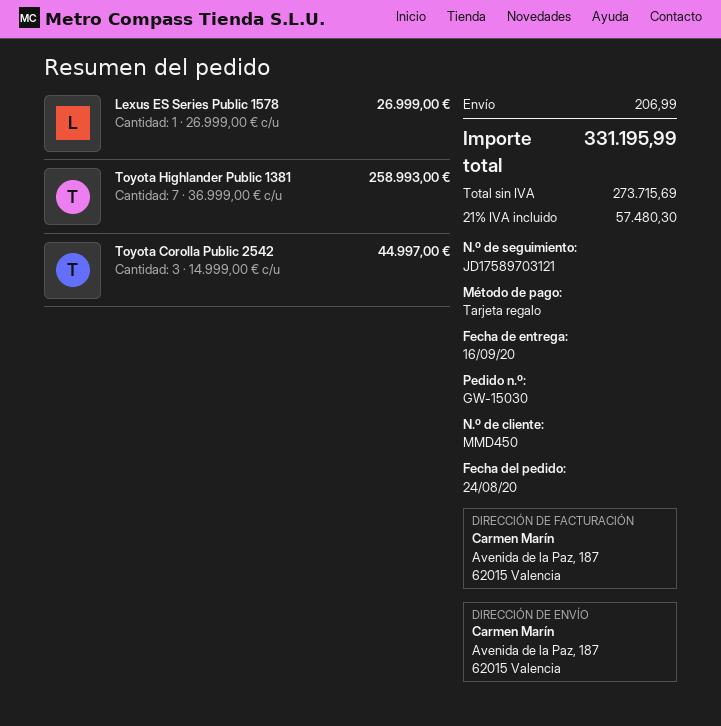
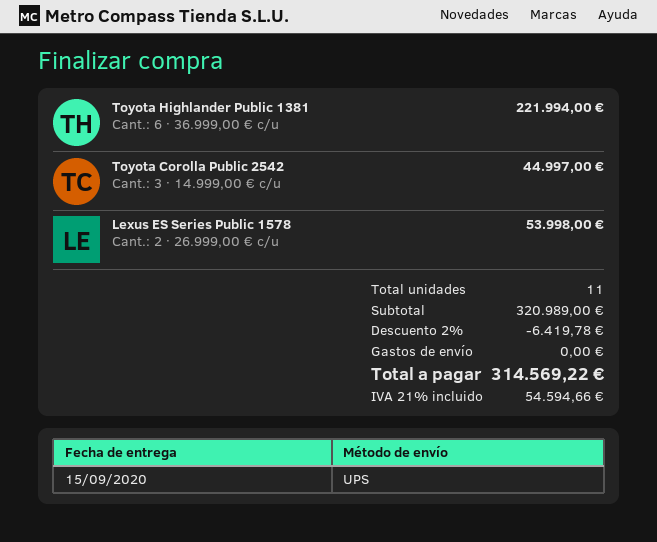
delivery date: 2020-09-16 -> 2020-09-15
Lexus ES Series Public 1578: 1 x 26999.00 = 26999.00 -> 2 x 26999.00 = 53998.00
Toyota Highlander Public 1381: 7 x 36999.00 = 258993.00 -> 6 x 36999.00 = 221994.00
discount: none -> 2% = 6419.78
shipping: 206.99 -> 0.00
tax: 21% = 57480.30 -> 21% = 54594.66
total: 331195.99 -> 314569.22

